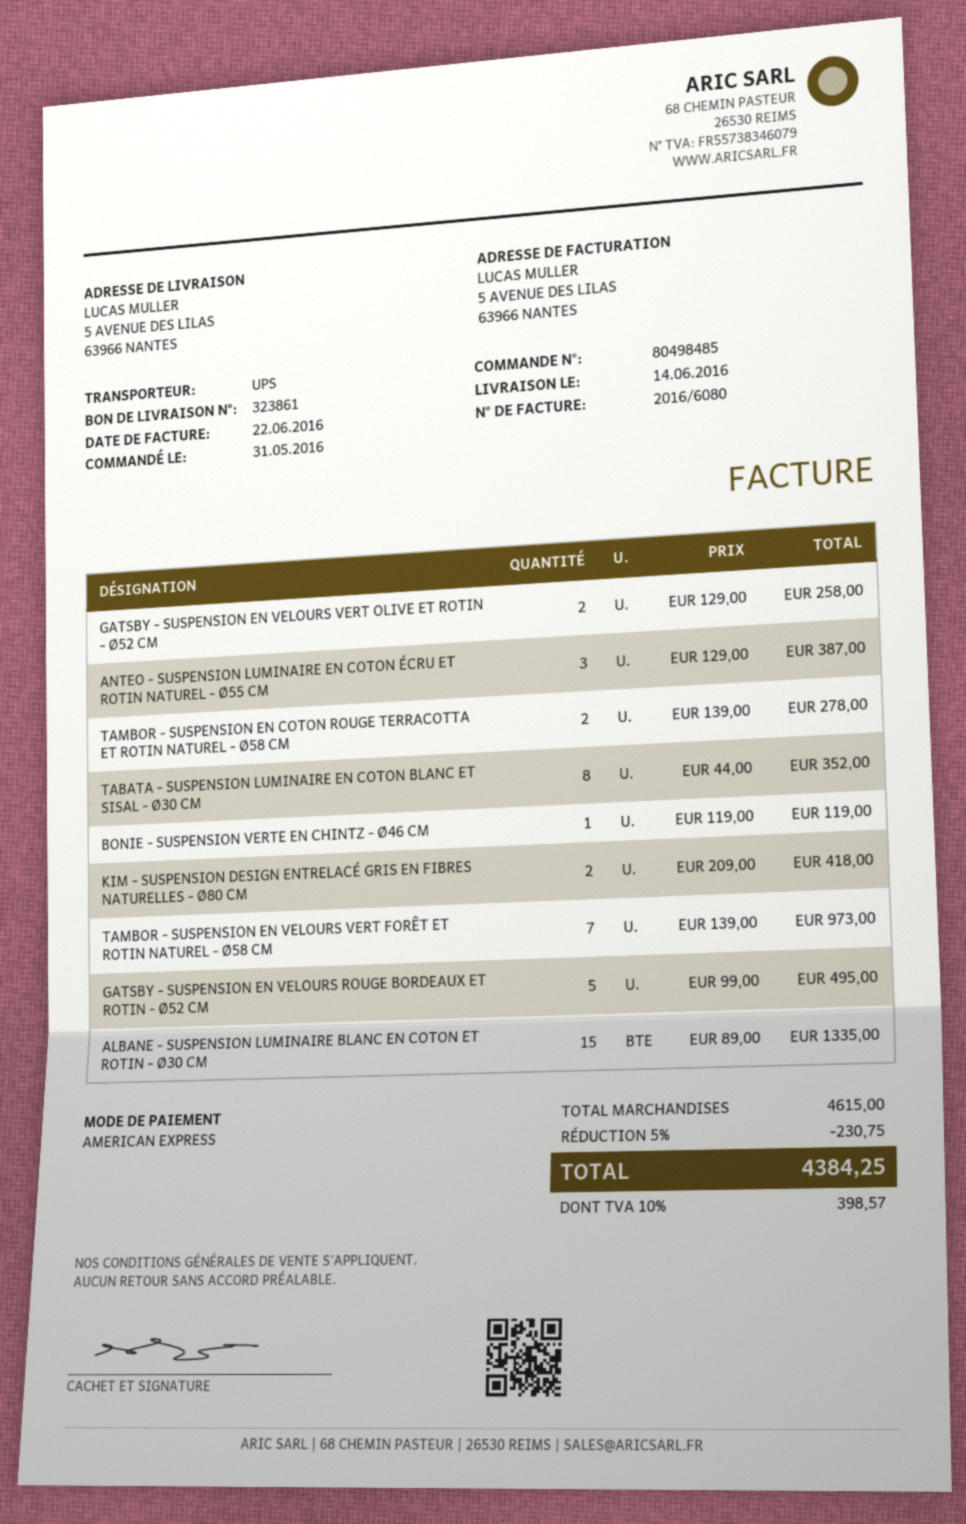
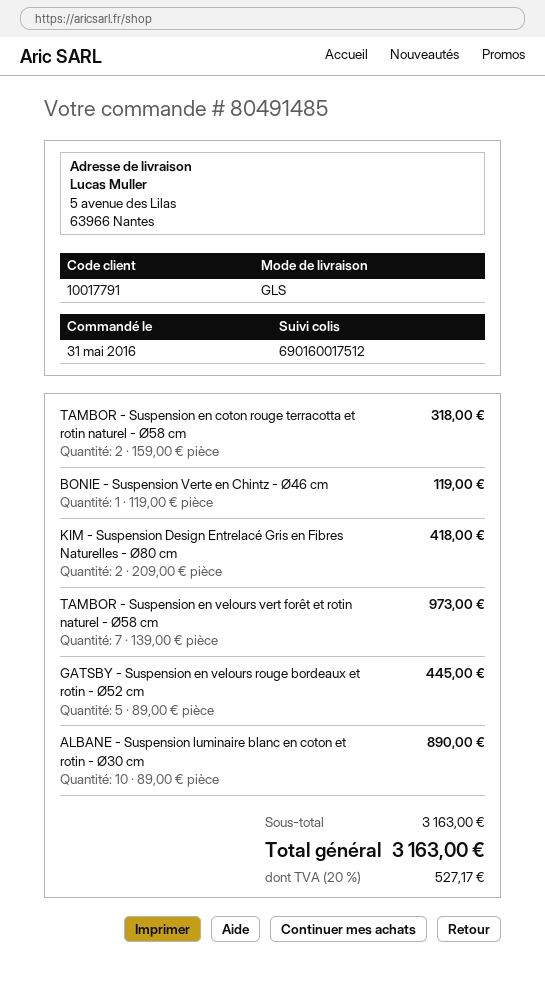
order number: 80498485 -> 80491485
shipping method: UPS -> GLS
GATSBY - SUSPENSION EN VELOURS VERT OLIVE ET ROTIN - Ø52 CM: 2 x 129.00 = 258.00 -> none
ANTEO - SUSPENSION LUMINAIRE EN COTON ÉCRU ET ROTIN NATUREL - Ø55 CM: 3 x 129.00 = 387.00 -> none
TAMBOR - SUSPENSION EN COTON ROUGE TERRACOTTA ET ROTIN NATUREL - Ø58 CM: 2 x 139.00 = 278.00 -> 2 x 159.00 = 318.00
TABATA - SUSPENSION LUMINAIRE EN COTON BLANC ET SISAL - Ø30 CM: 8 x 44.00 = 352.00 -> none
GATSBY - SUSPENSION EN VELOURS ROUGE BORDEAUX ET ROTIN - Ø52 CM: 5 x 99.00 = 495.00 -> 5 x 89.00 = 445.00
ALBANE - SUSPENSION LUMINAIRE BLANC EN COTON ET ROTIN - Ø30 CM: 15 x 89.00 = 1335.00 -> 10 x 89.00 = 890.00
subtotal: 4615.00 -> 3163.00
discount: 5% = 230.75 -> none
tax: 10% = 398.57 -> 20% = 527.17
total: 4384.25 -> 3163.00

